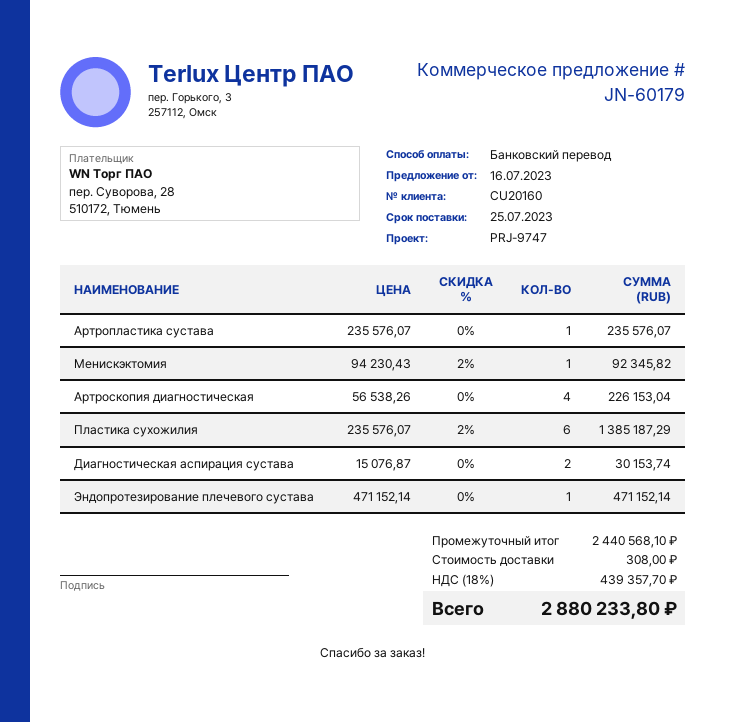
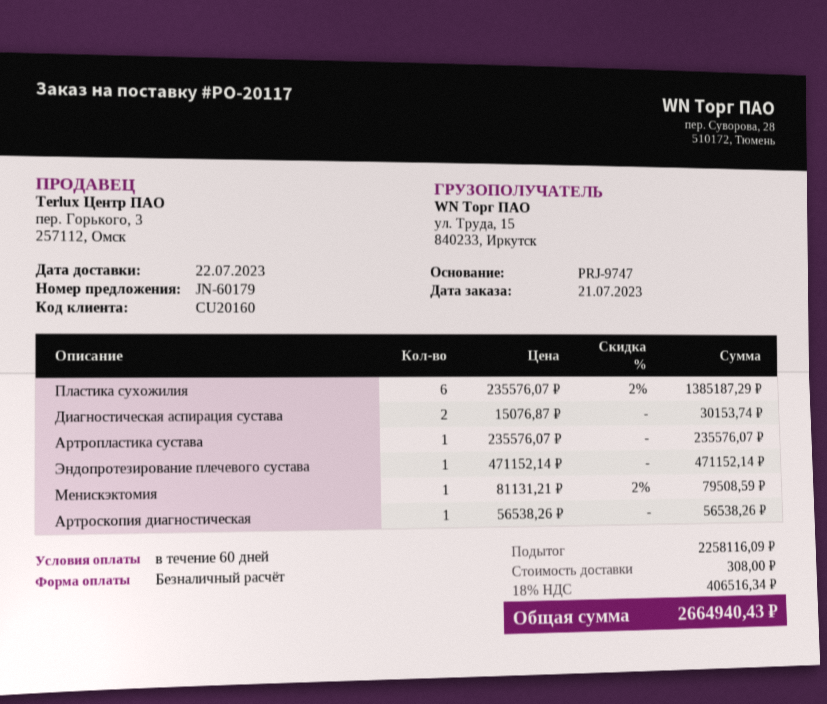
delivery date: 2023-07-25 -> 2023-07-22
Менискэктомия: 1 x 94230.43 - 2% = 92345.82 -> 1 x 81131.21 - 2% = 79508.59
Артроскопия диагностическая: 4 x 56538.26 = 226153.04 -> 1 x 56538.26 = 56538.26
subtotal: 2440568.10 -> 2258116.09
tax: 18% = 439357.70 -> 18% = 406516.34
total: 2880233.80 -> 2664940.43

